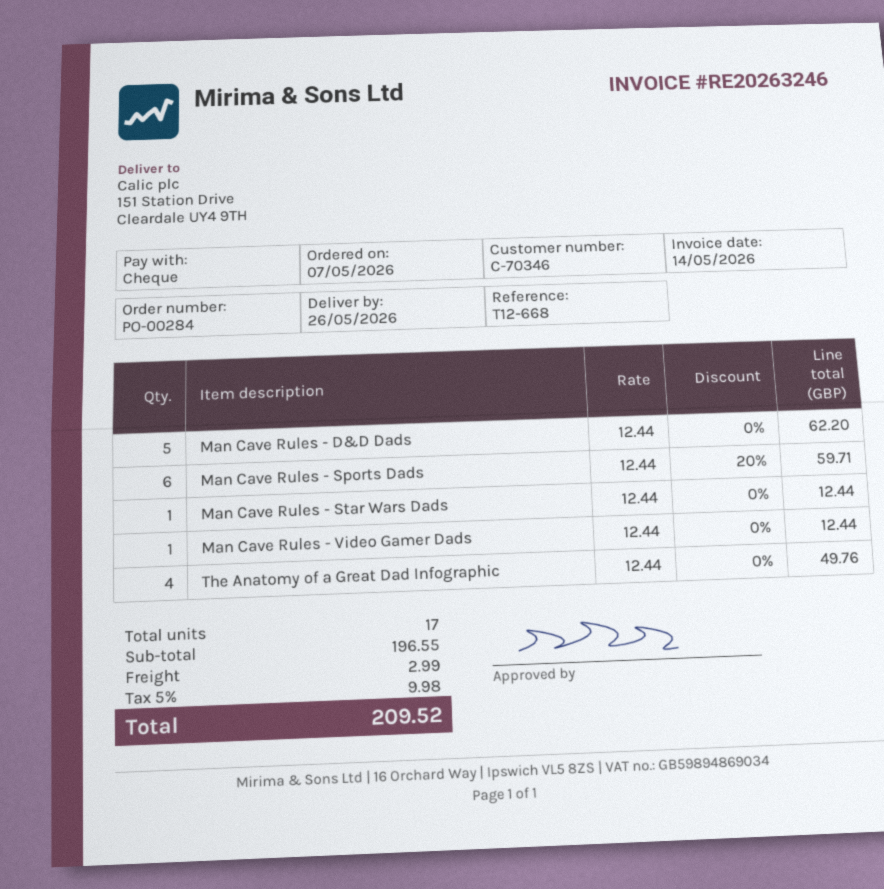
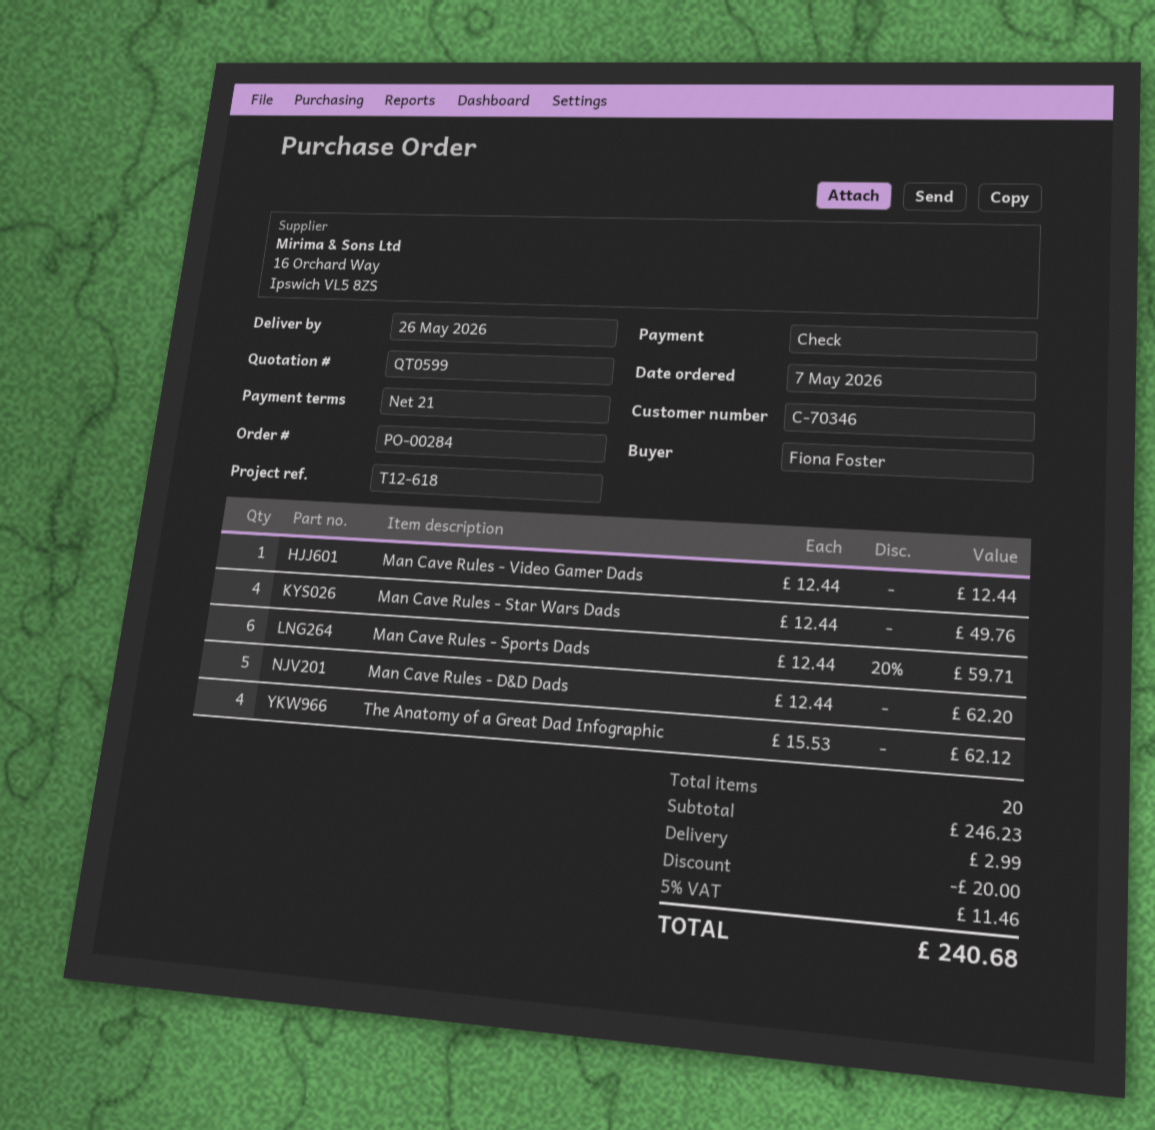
reference: T12-668 -> T12-618
Man Cave Rules - Star Wars Dads: 1 x 12.44 = 12.44 -> 4 x 12.44 = 49.76
The Anatomy of a Great Dad Infographic: 4 x 12.44 = 49.76 -> 4 x 15.53 = 62.12
total quantity: 17 -> 20
subtotal: 196.55 -> 246.23
discount: none -> 20.00
tax: 5% = 9.98 -> 5% = 11.46
total: 209.52 -> 240.68

